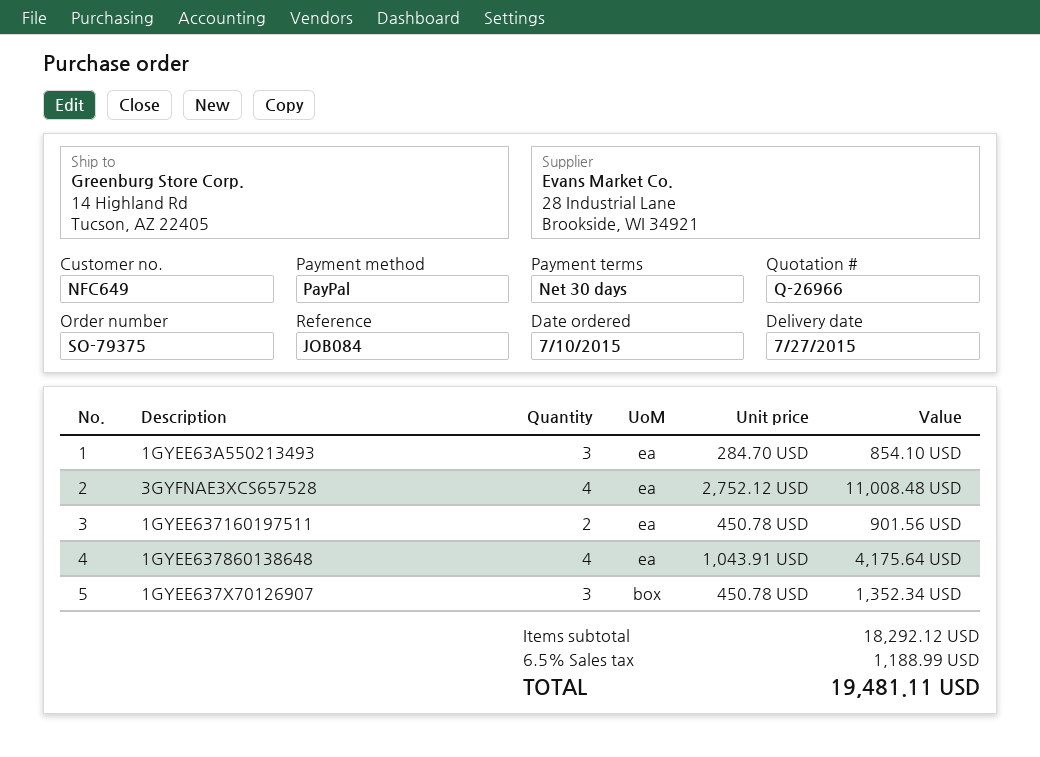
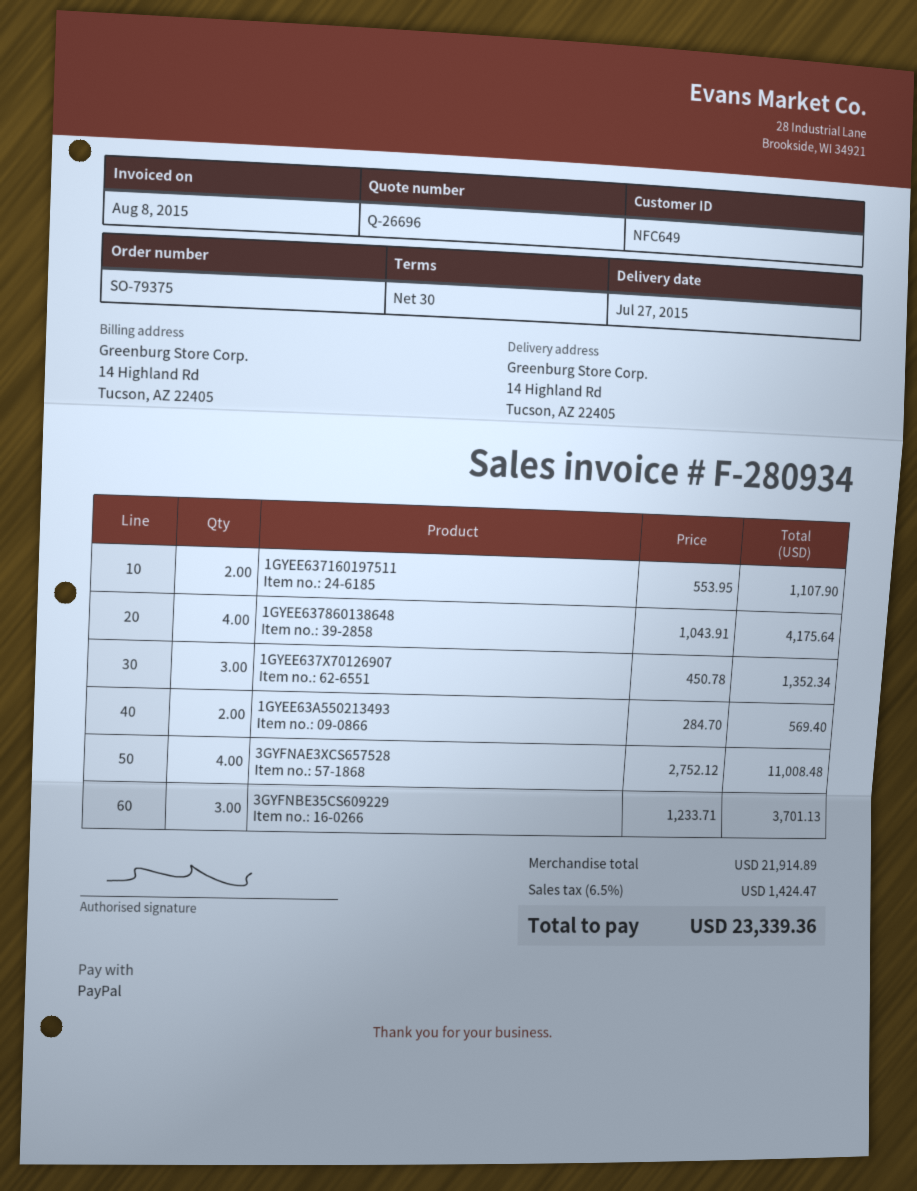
quote number: Q-26966 -> Q-26696
1GYEE63A550213493: 3 x 284.70 = 854.10 -> 2 x 284.70 = 569.40
1GYEE637160197511: 2 x 450.78 = 901.56 -> 2 x 553.95 = 1107.90
3GYFNBE35CS609229: none -> 3 x 1233.71 = 3701.13
subtotal: 18292.12 -> 21914.89
tax: 6.5% = 1188.99 -> 6.5% = 1424.47
total: 19481.11 -> 23339.36

